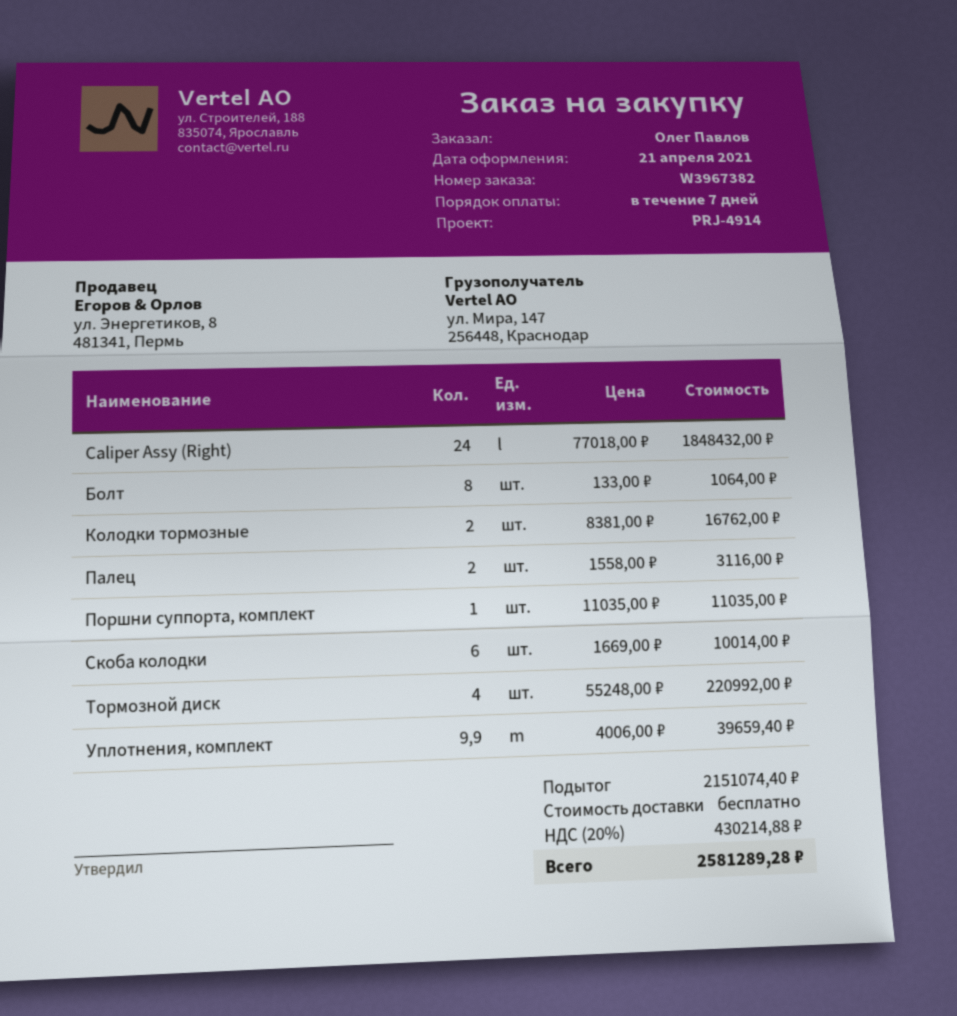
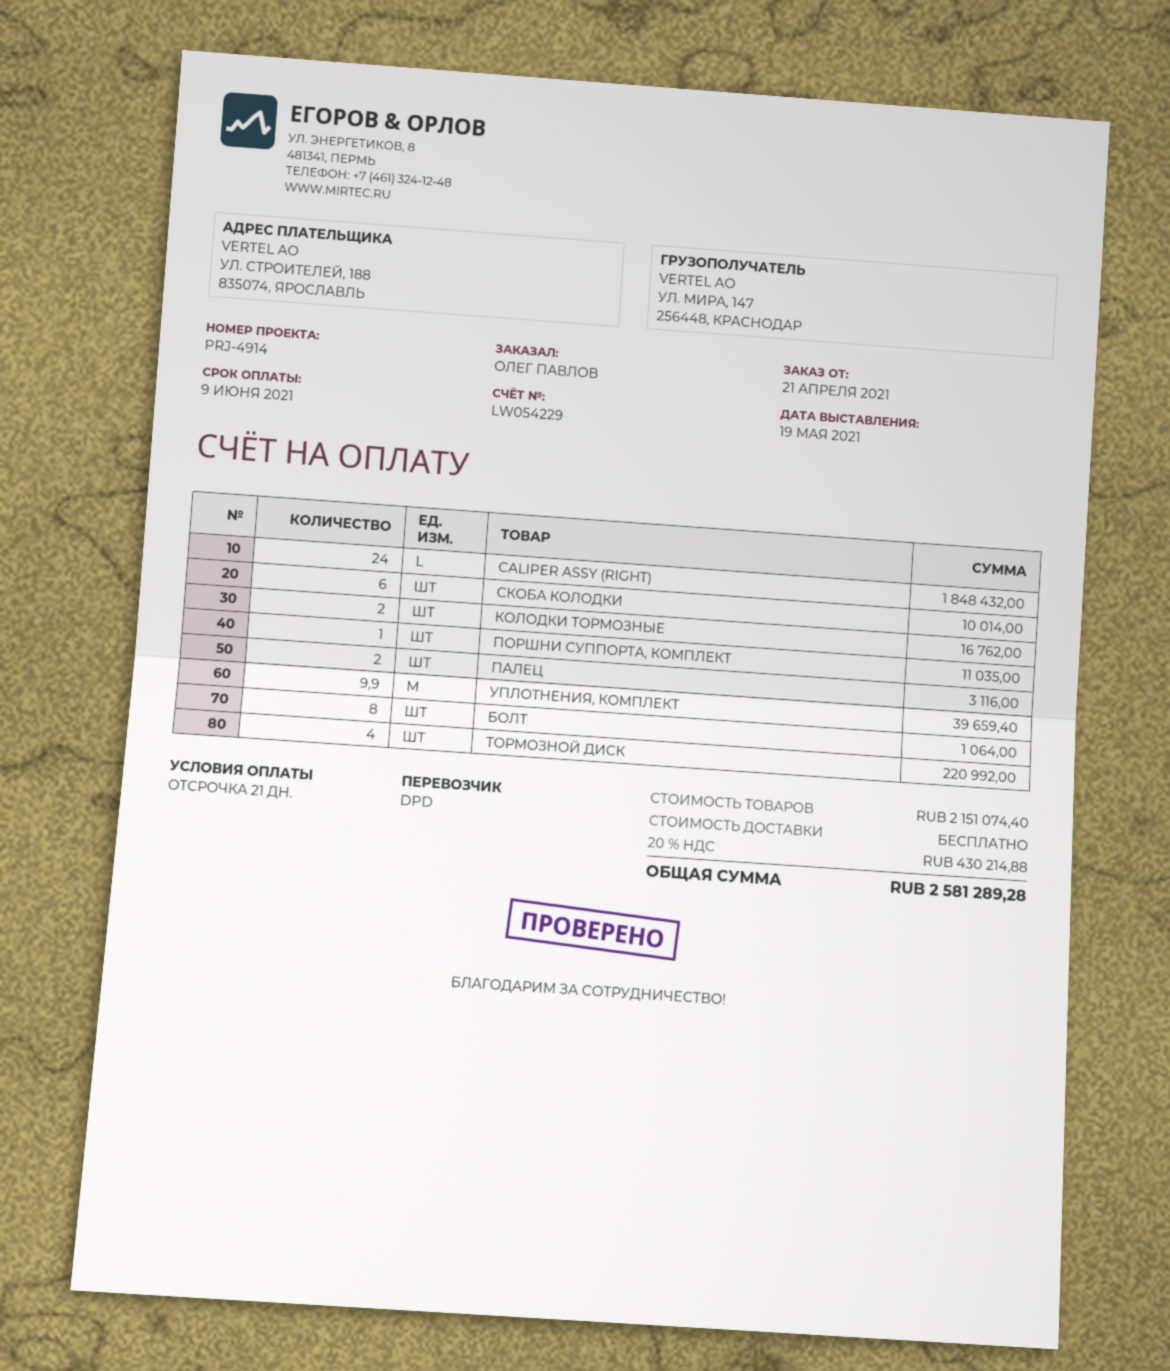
payment terms: 7 days -> 21 days

